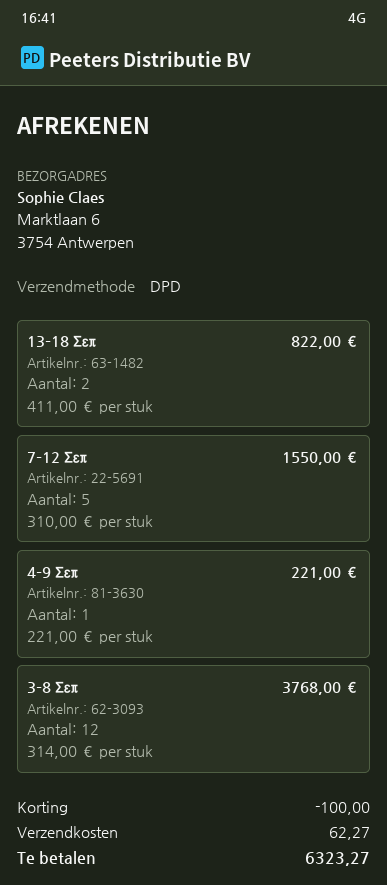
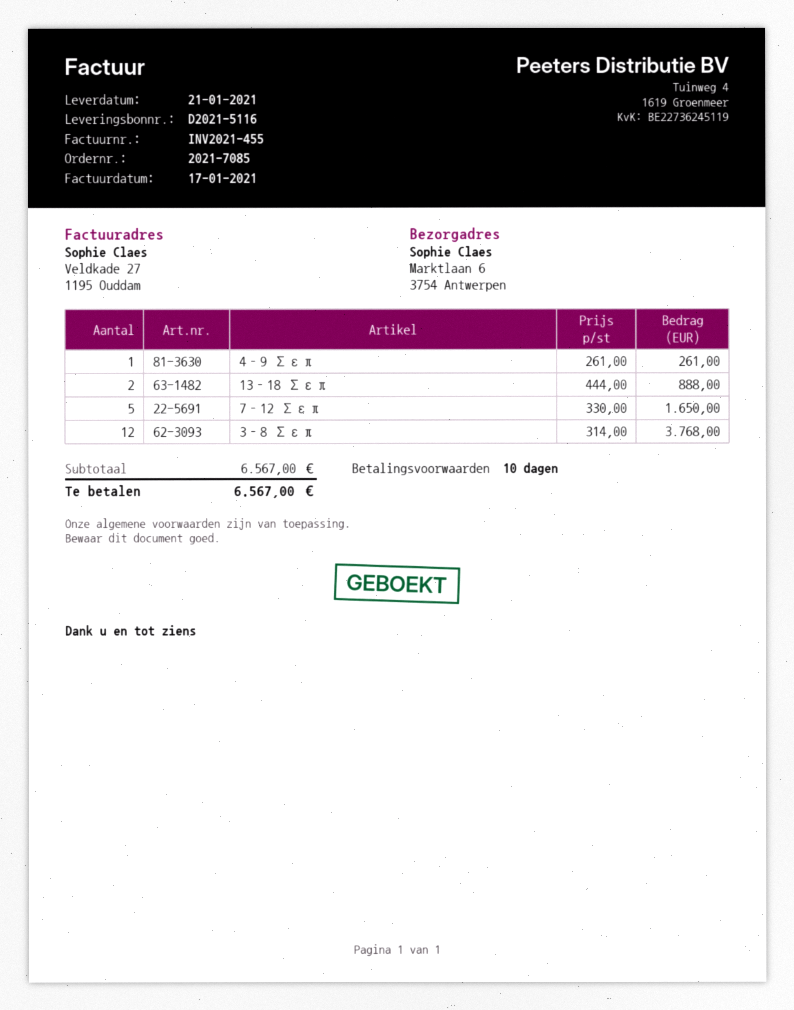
13–18 Σεπ: 2 x 411.00 = 822.00 -> 2 x 444.00 = 888.00
7–12 Σεπ: 5 x 310.00 = 1550.00 -> 5 x 330.00 = 1650.00
4–9 Σεπ: 1 x 221.00 = 221.00 -> 1 x 261.00 = 261.00
discount: 100.00 -> none
shipping: 62.27 -> none
total: 6323.27 -> 6567.00

